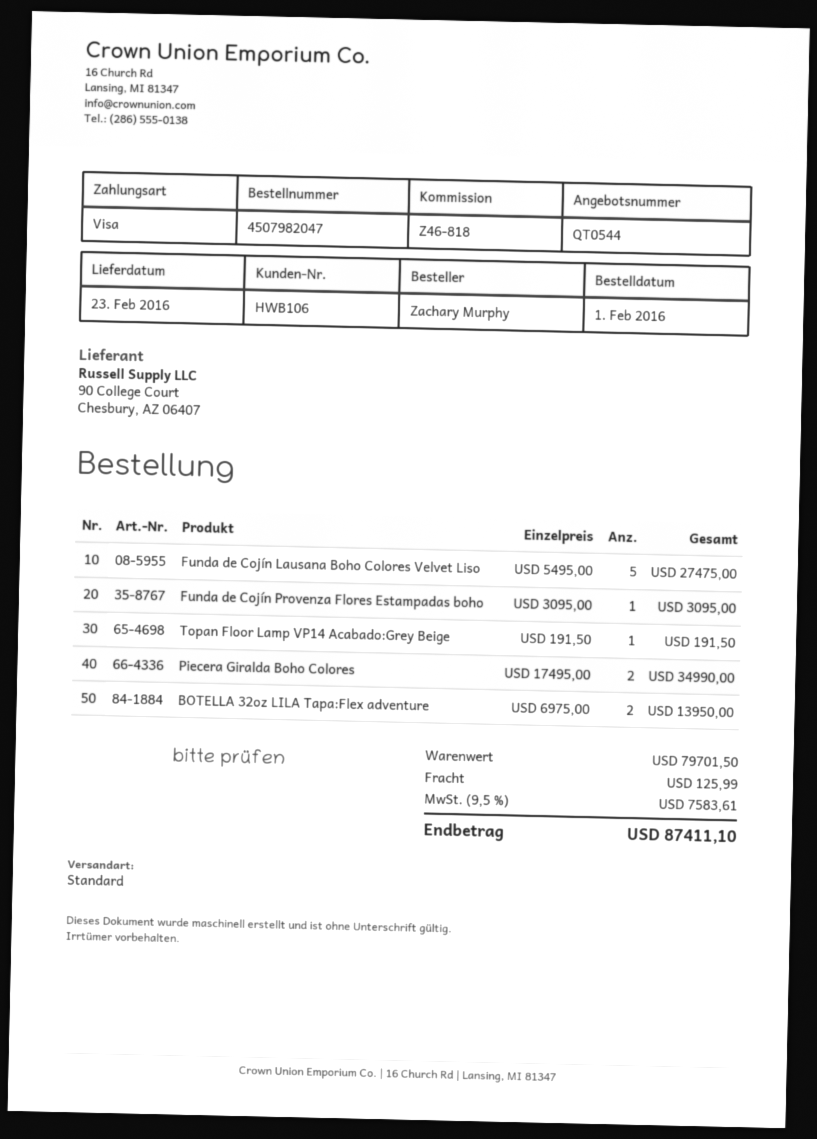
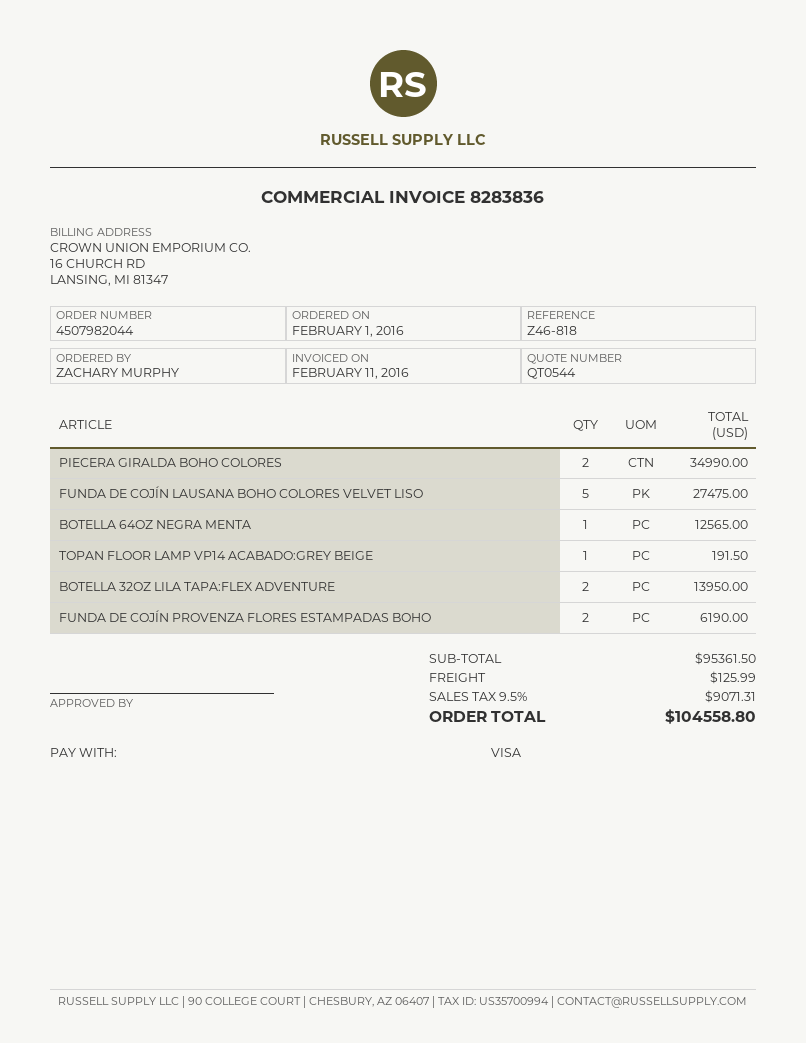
order number: 4507982047 -> 4507982044
Funda de Cojín Provenza Flores Estampadas boho: 1 for 3095.00 -> 2 for 6190.00
BOTELLA 64OZ NEGRA MENTA: none -> 1 for 12565.00
subtotal: 79701.50 -> 95361.50
tax: 9.5% = 7583.61 -> 9.5% = 9071.31
total: 87411.10 -> 104558.80

